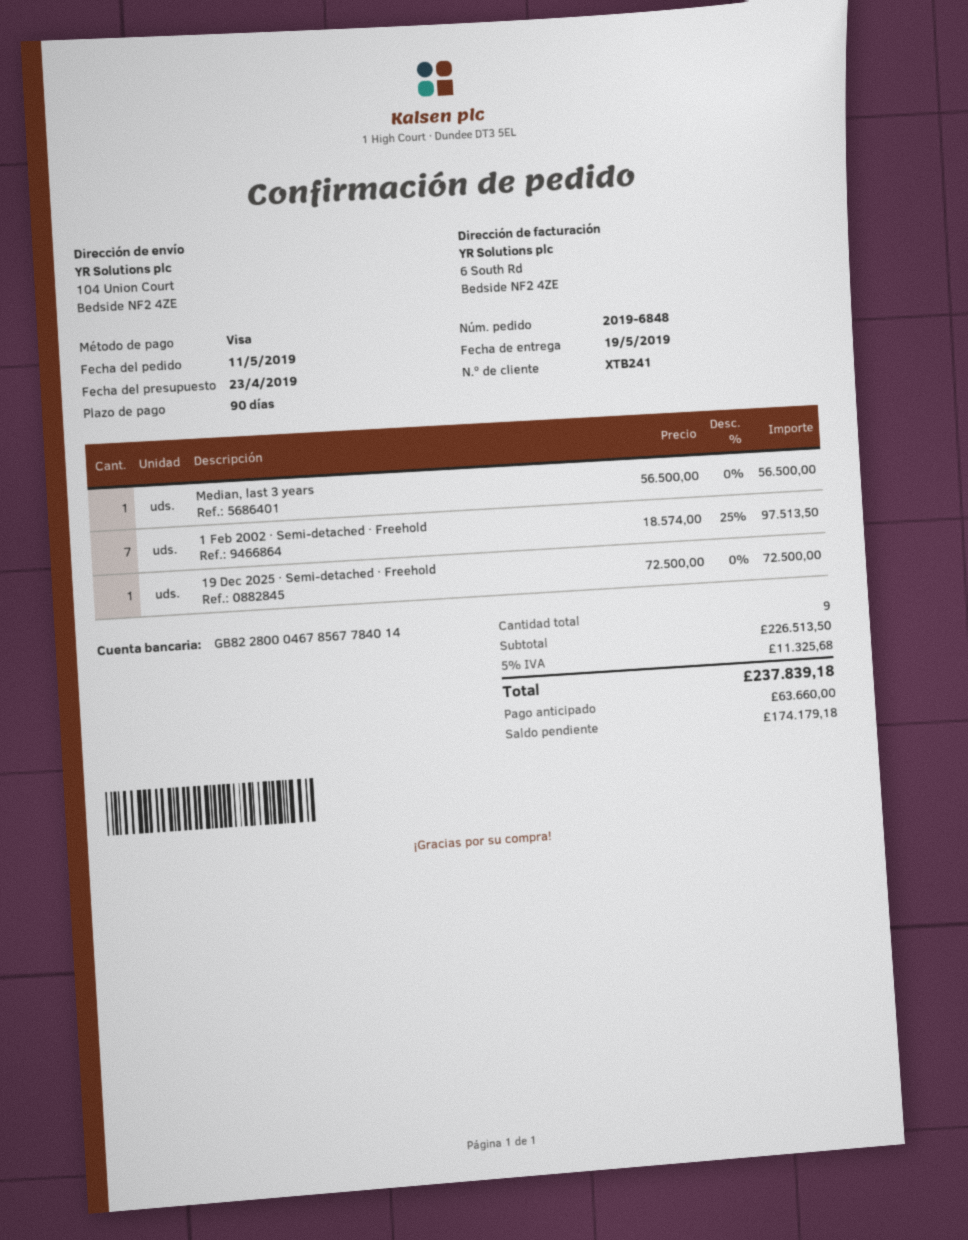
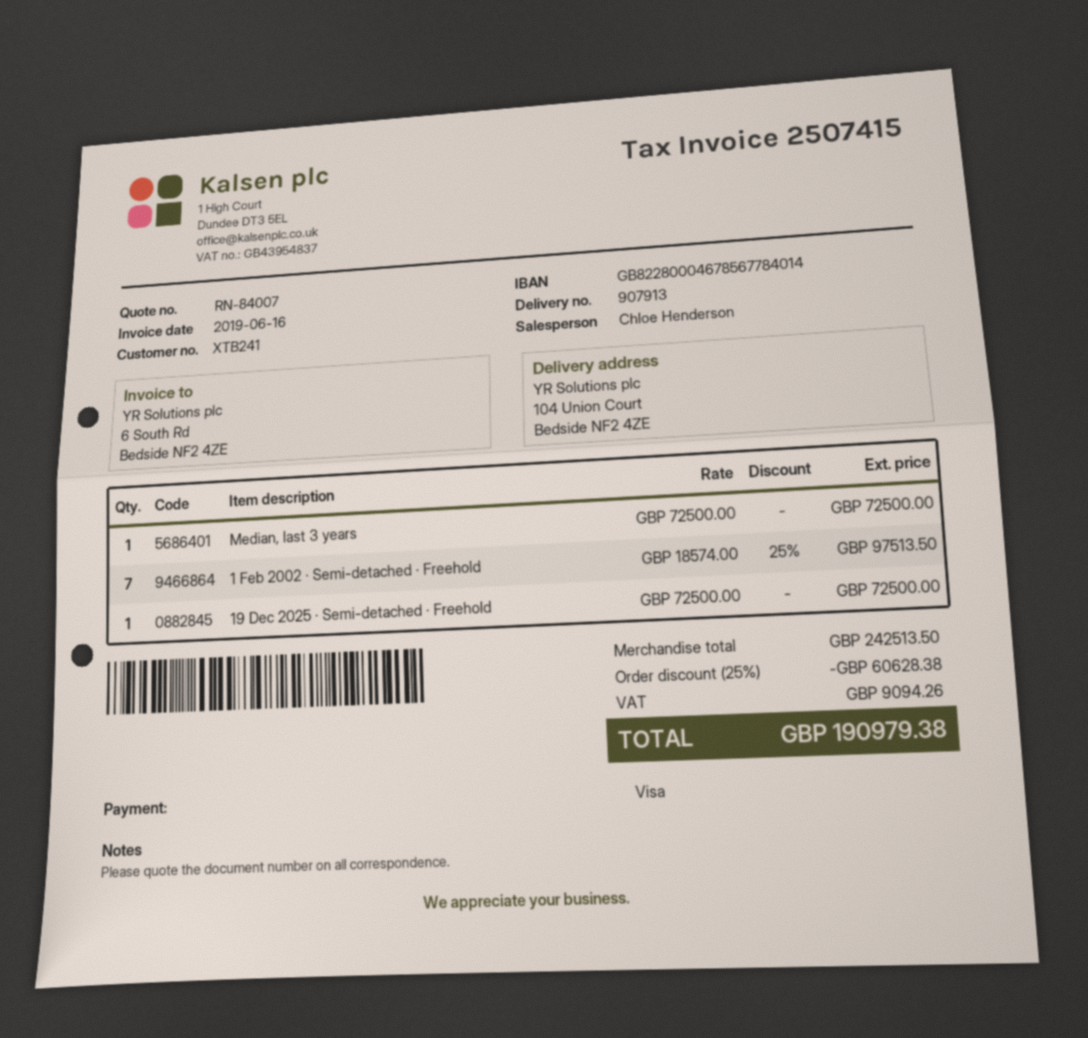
Median, last 3 years: 1 x 56500.00 = 56500.00 -> 1 x 72500.00 = 72500.00
subtotal: 226513.50 -> 242513.50
discount: none -> 25% = 60628.38
tax: 11325.68 -> 9094.26
total: 237839.18 -> 190979.38

